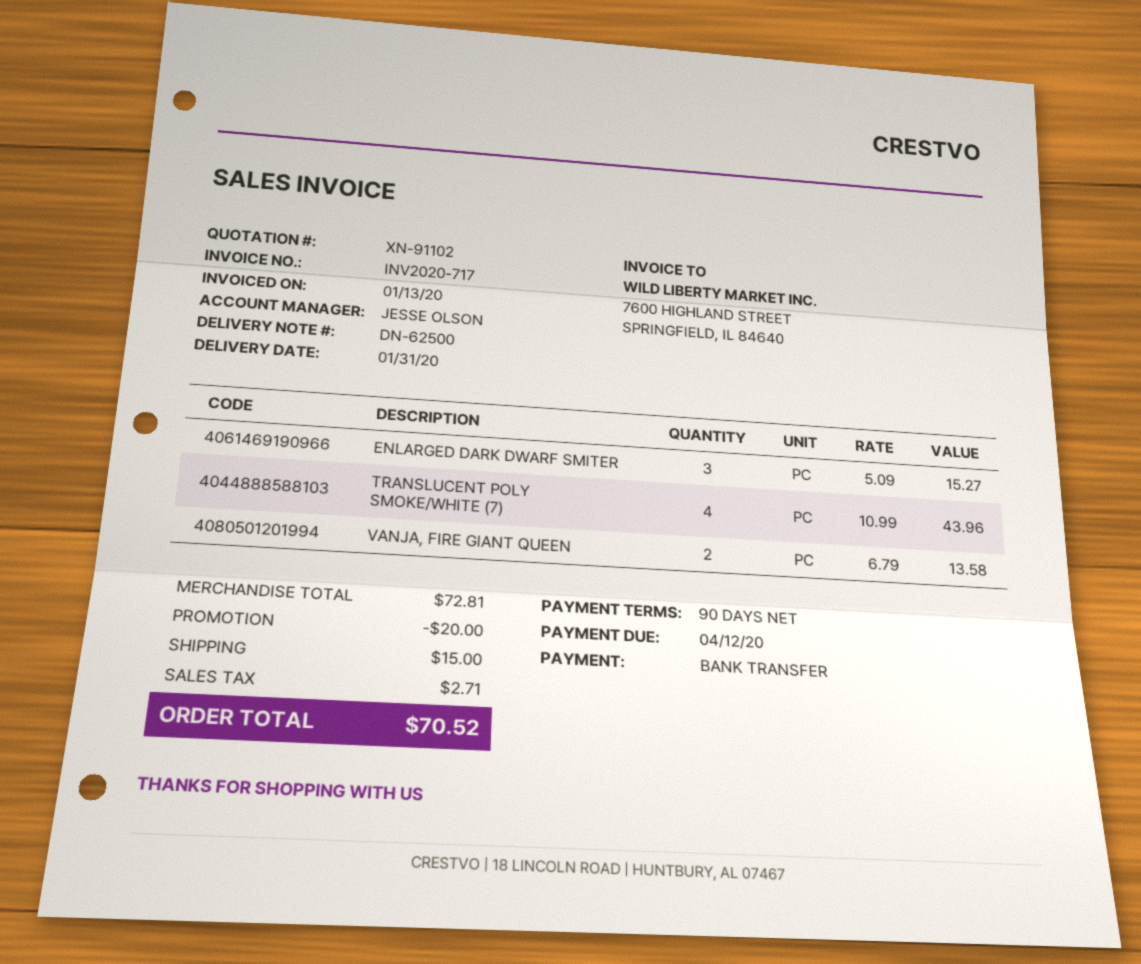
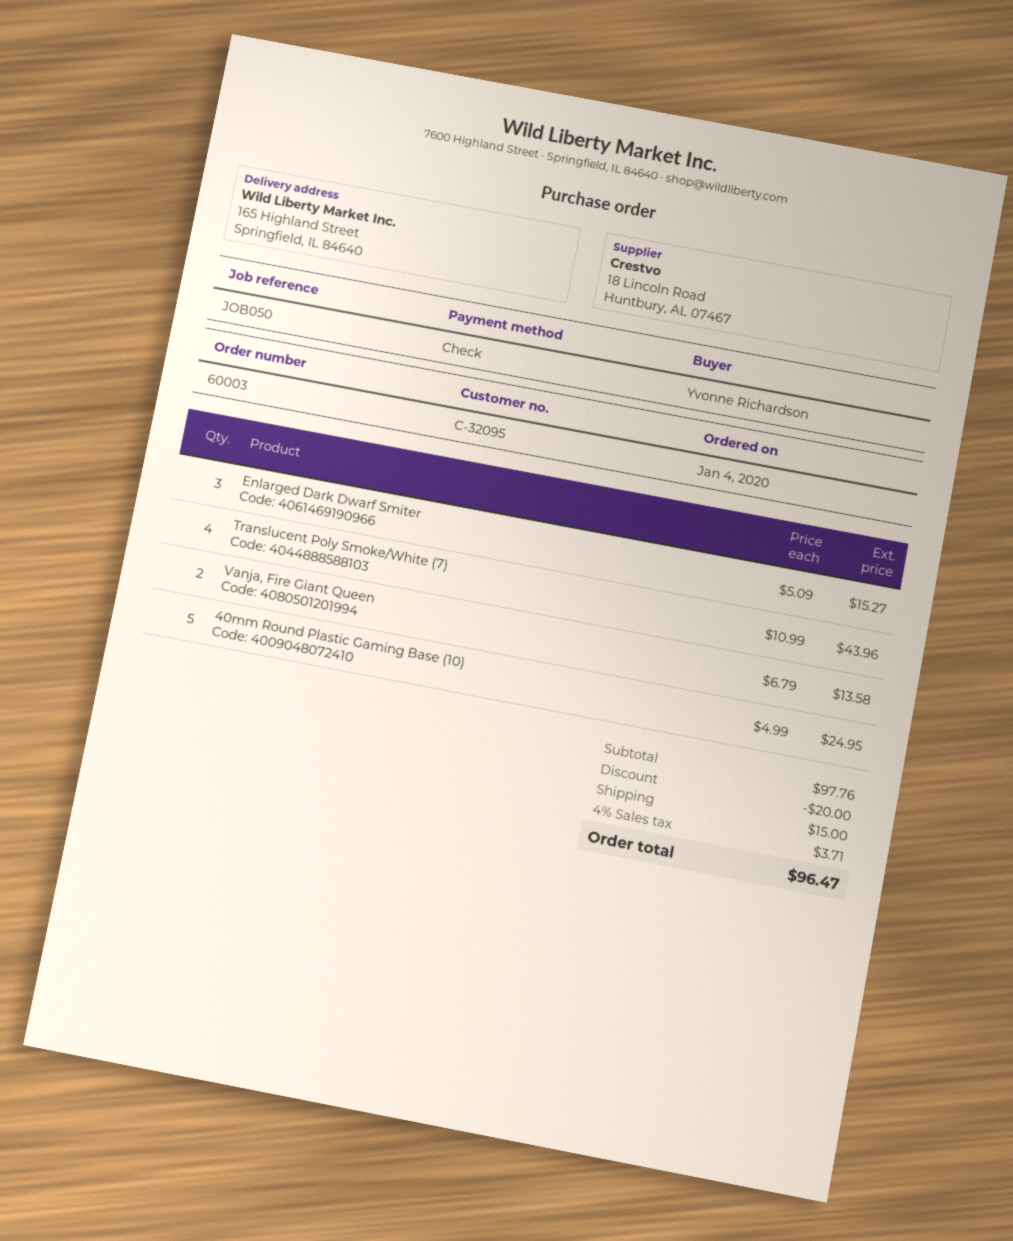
payment method: bank transfer -> cheque
40mm Round Plastic Gaming Base (10): none -> 5 x 4.99 = 24.95
subtotal: 72.81 -> 97.76
tax: 2.71 -> 3.71
total: 70.52 -> 96.47

